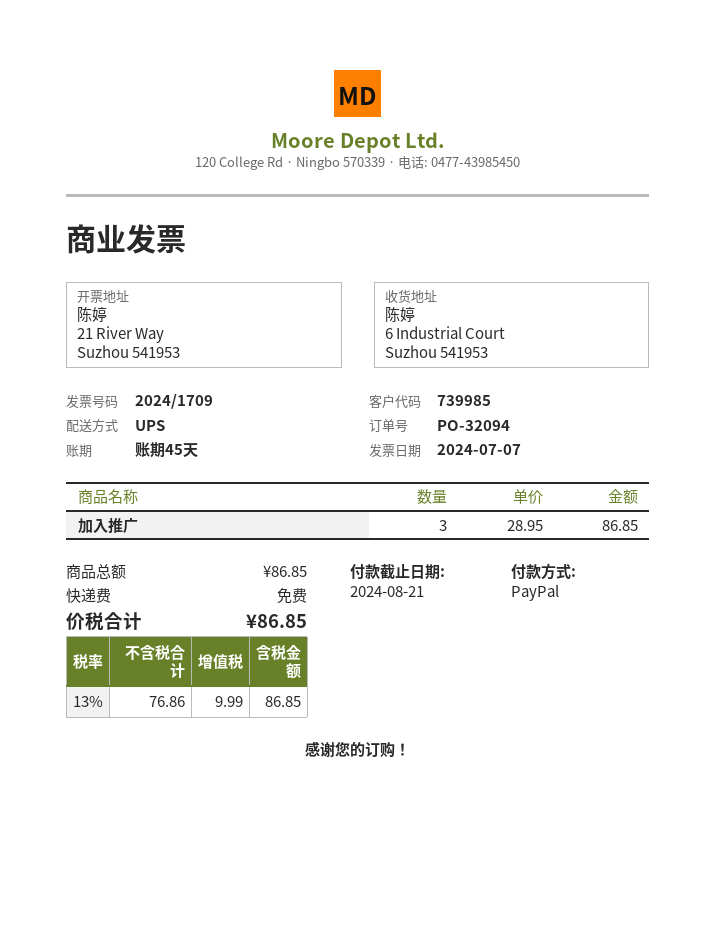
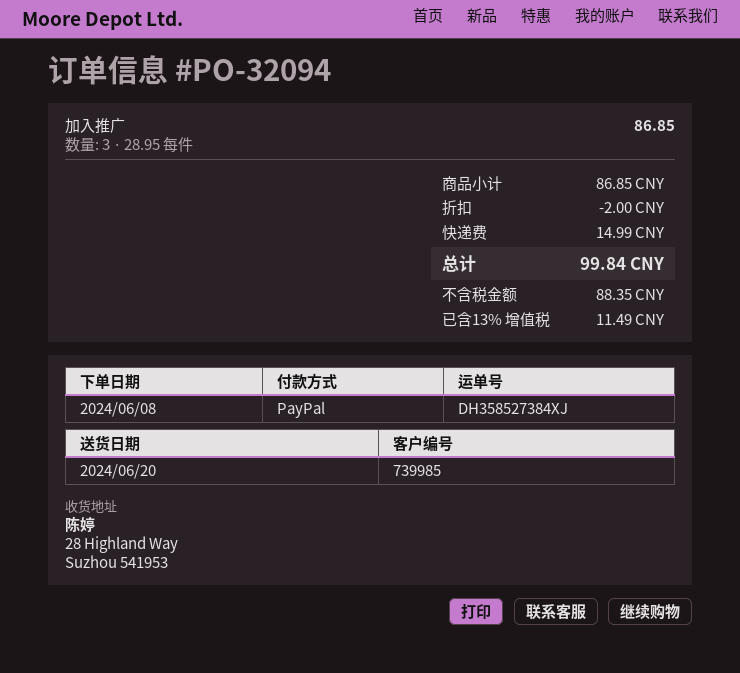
ship to: 6 Industrial Court, Suzhou 541953 -> 28 Highland Way, Suzhou 541953
discount: none -> 2.00
shipping: 0.00 -> 14.99
net: 76.86 -> 88.35
tax: 13% = 9.99 -> 13% = 11.49
total: 86.85 -> 99.84

